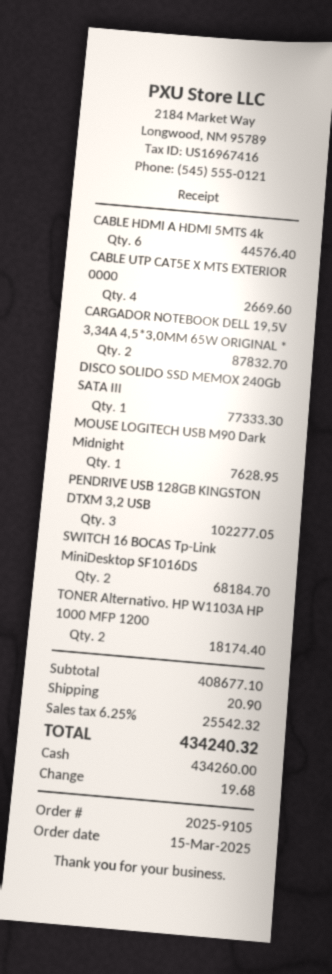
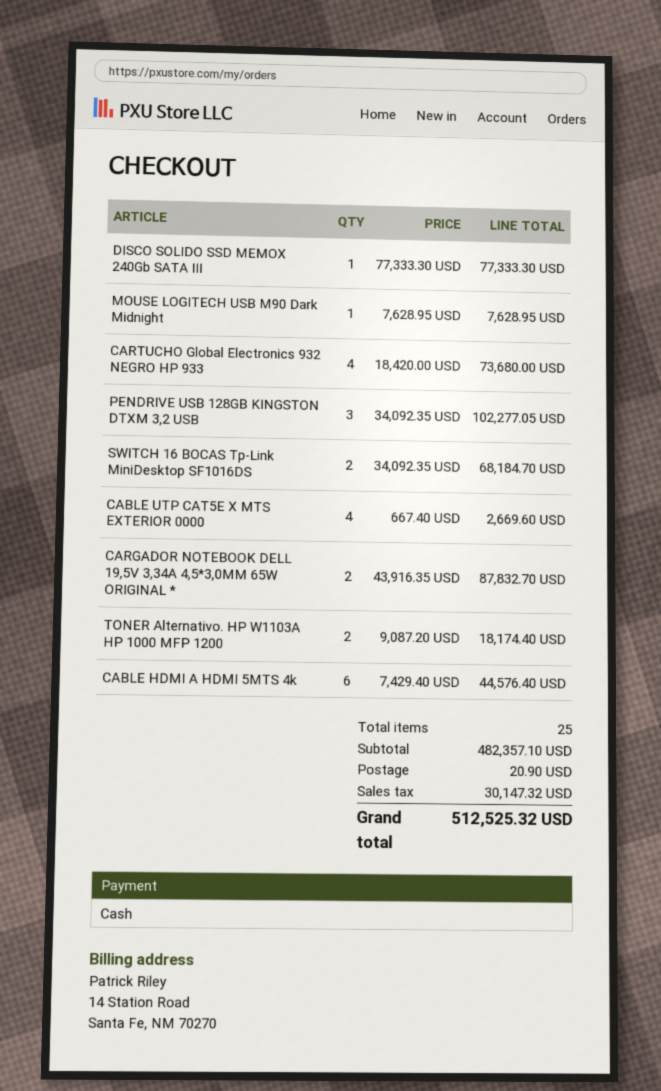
CARTUCHO Global Electronics 932 NEGRO HP 933: none -> 4 for 73680.00
subtotal: 408677.10 -> 482357.10
tax: 25542.32 -> 30147.32
total: 434240.32 -> 512525.32

